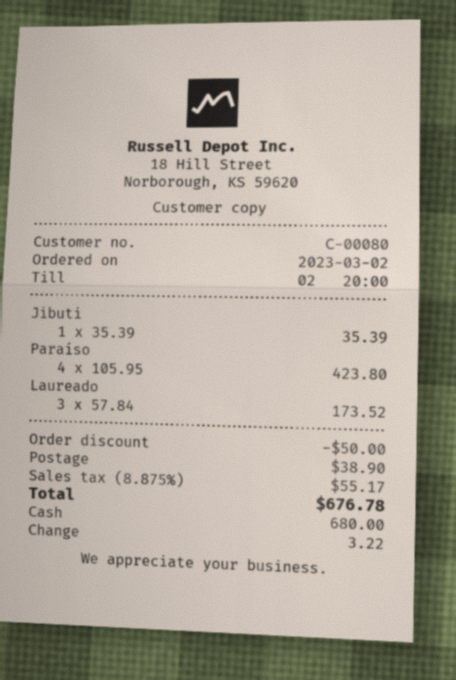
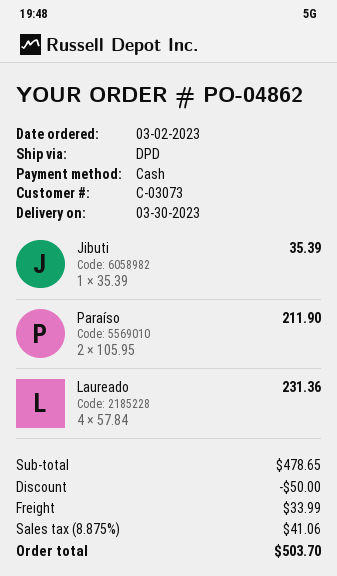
customer number: C-00080 -> C-03073
Paraíso: 4 x 105.95 = 423.80 -> 2 x 105.95 = 211.90
Laureado: 3 x 57.84 = 173.52 -> 4 x 57.84 = 231.36
shipping: 38.90 -> 33.99
tax: 8.875% = 55.17 -> 8.875% = 41.06
total: 676.78 -> 503.70

